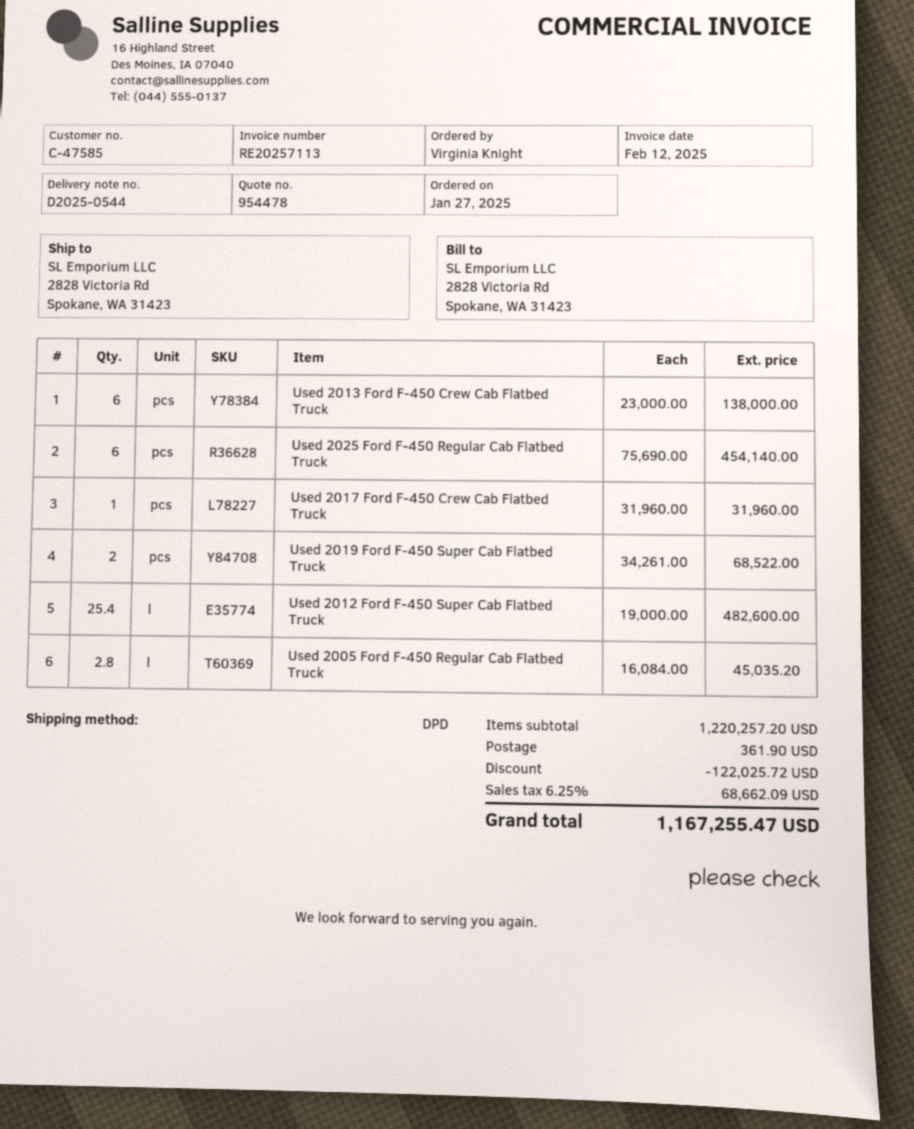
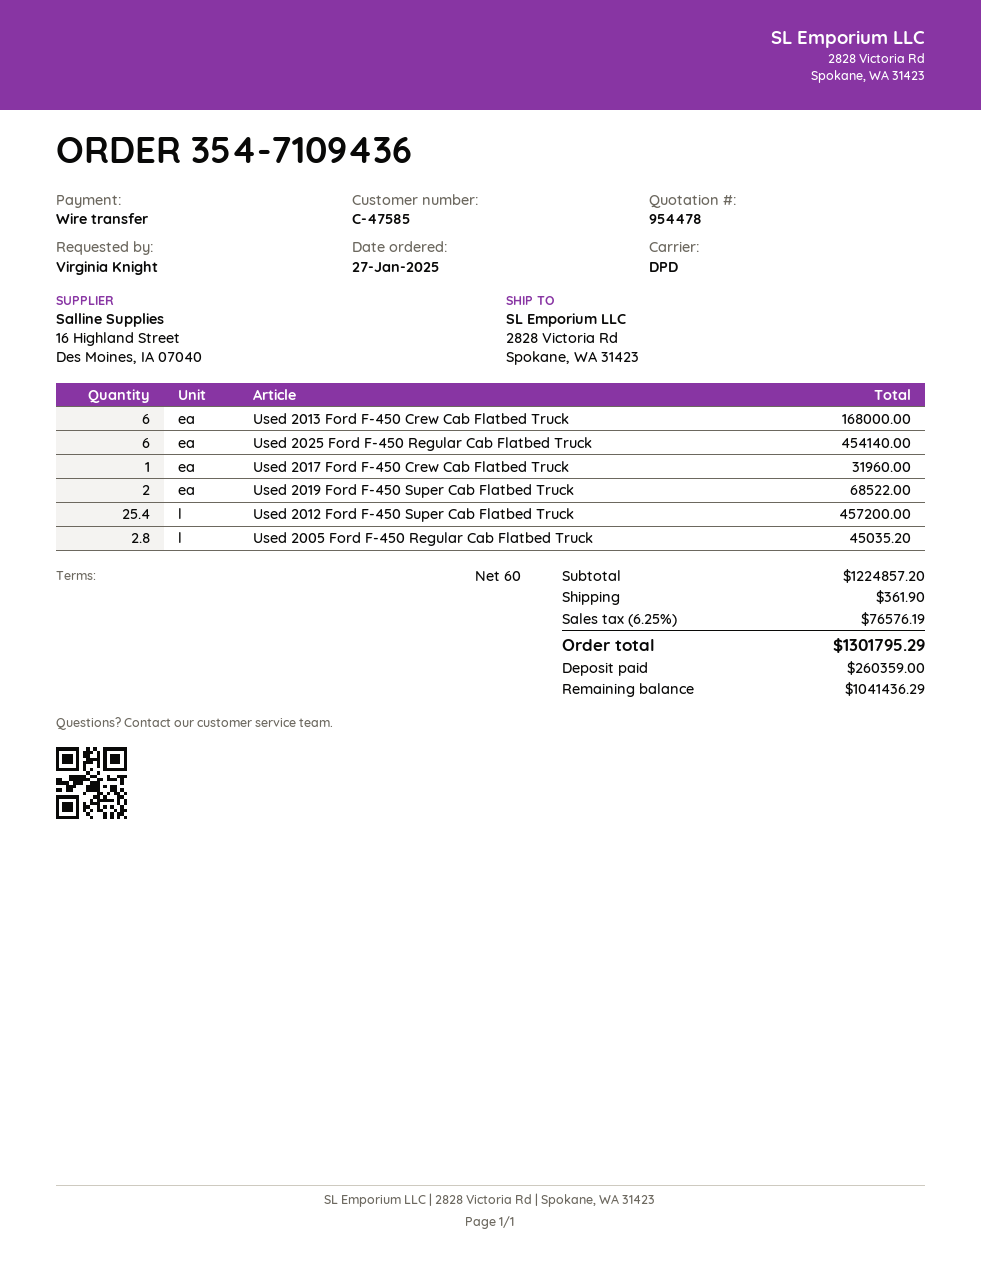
Used 2013 Ford F-450 Crew Cab Flatbed Truck: 6 for 138000.00 -> 6 for 168000.00
Used 2012 Ford F-450 Super Cab Flatbed Truck: 25.4 for 482600.00 -> 25.4 for 457200.00
subtotal: 1220257.20 -> 1224857.20
discount: 122025.72 -> none
tax: 6.25% = 68662.09 -> 6.25% = 76576.19
total: 1167255.47 -> 1301795.29

